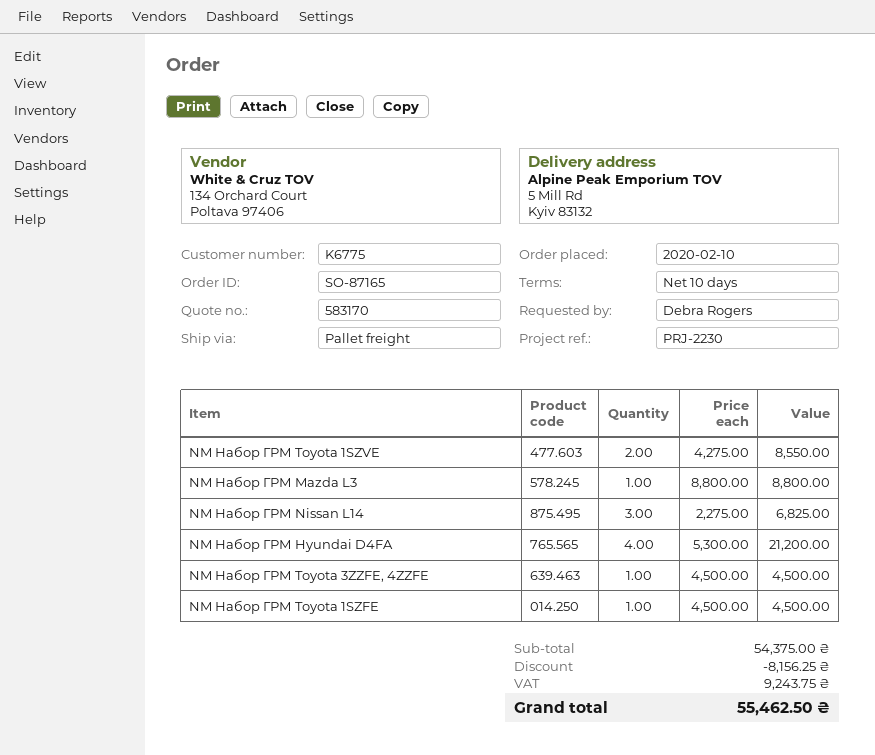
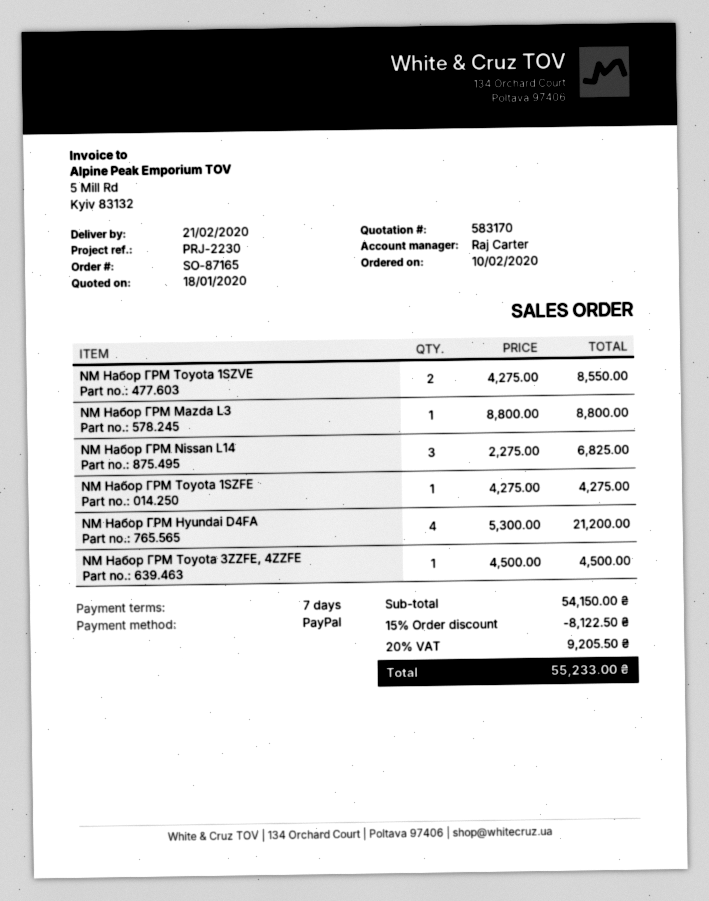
payment terms: 10 days -> 7 days
NM Набор ГРМ Toyota 1SZFE: 1 x 4500.00 = 4500.00 -> 1 x 4275.00 = 4275.00
subtotal: 54375.00 -> 54150.00
discount: 8156.25 -> 8122.50
tax: 9243.75 -> 9205.50
total: 55462.50 -> 55233.00

